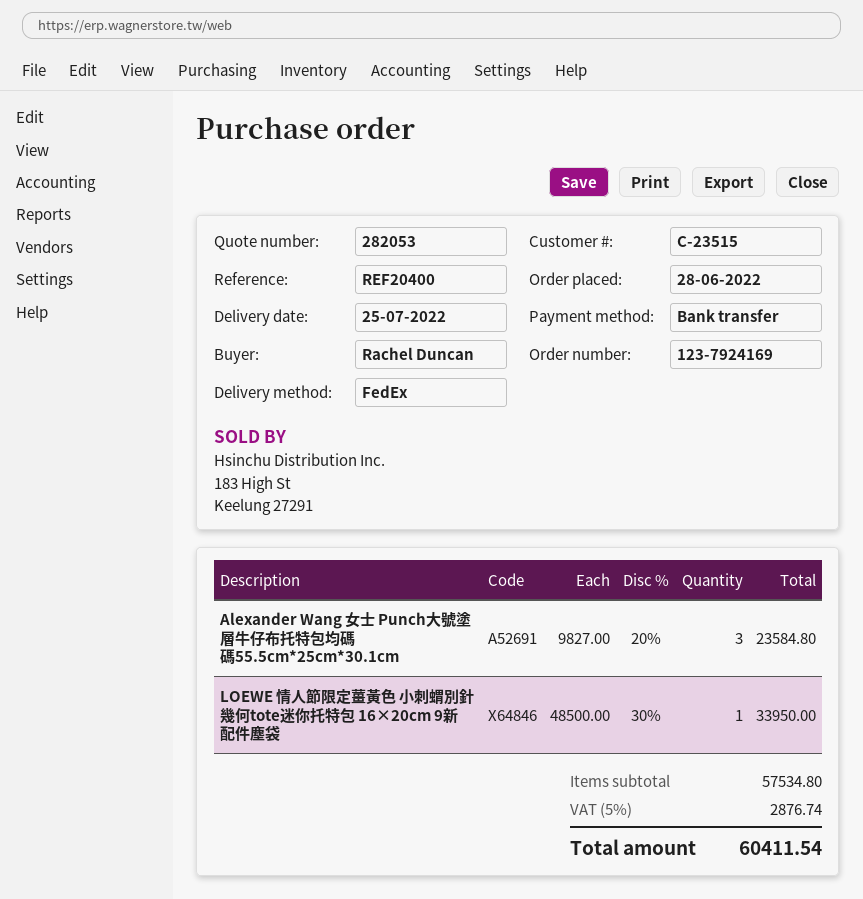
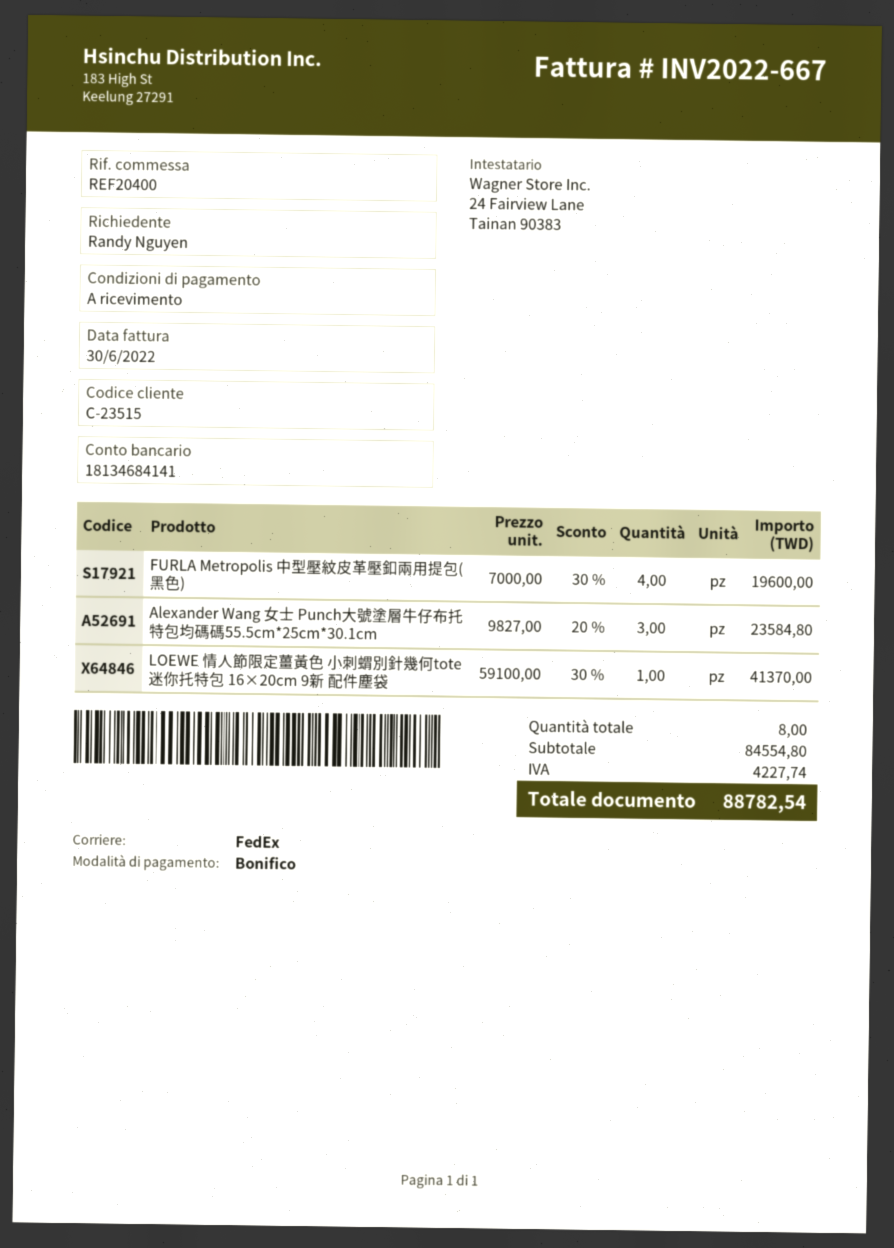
ordered by: Rachel Duncan -> Randy Nguyen
LOEWE 情人節限定薑黃色 小刺蝟別針幾何tote迷你托特包 16×20cm 9新 配件塵袋: 1 x 48500.00 - 30% = 33950.00 -> 1 x 59100.00 - 30% = 41370.00
FURLA Metropolis 中型壓紋皮革壓釦兩用提包(黑色): none -> 4 x 7000.00 - 30% = 19600.00
subtotal: 57534.80 -> 84554.80
tax: 2876.74 -> 4227.74
total: 60411.54 -> 88782.54

